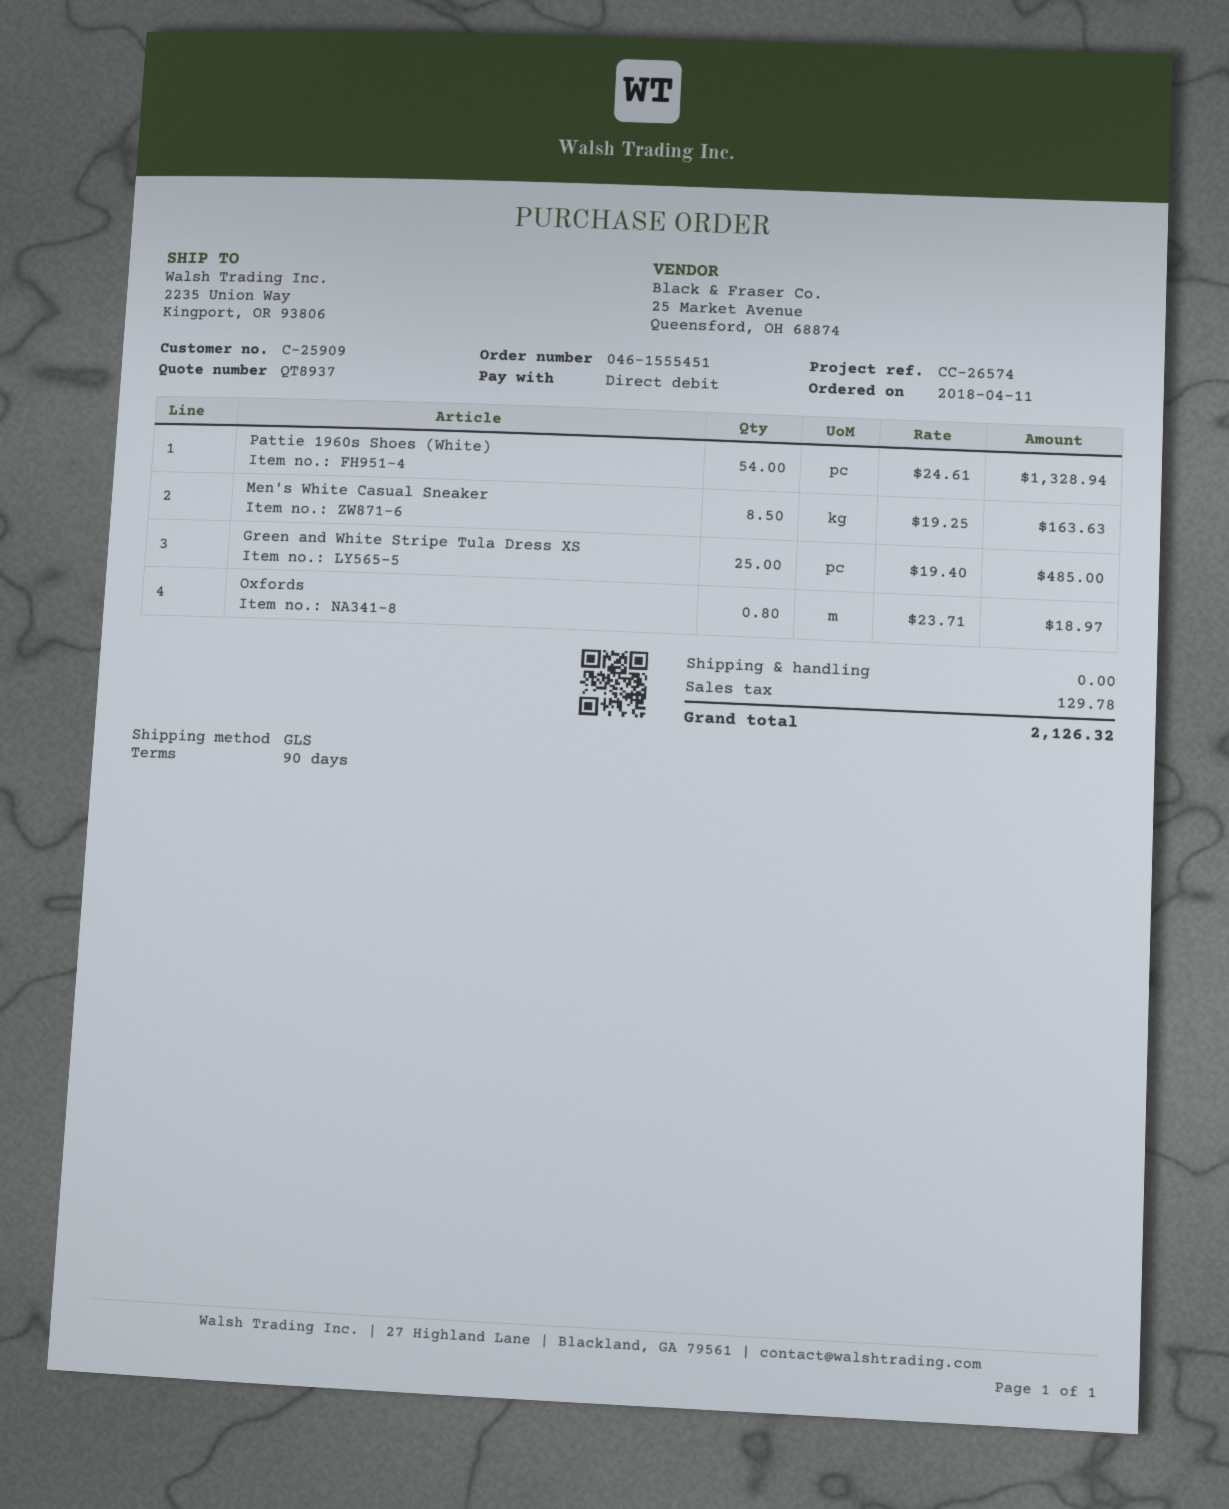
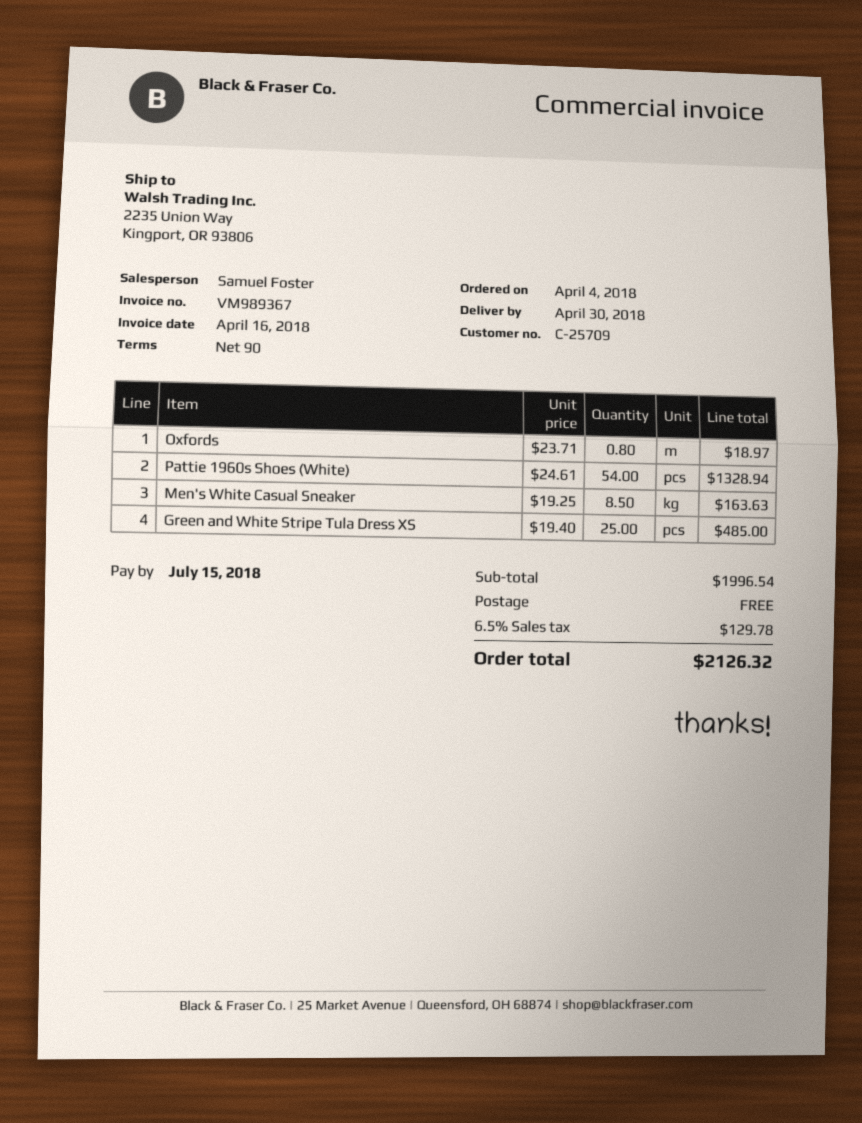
order date: 2018-04-11 -> 2018-04-04
customer number: C-25909 -> C-25709

